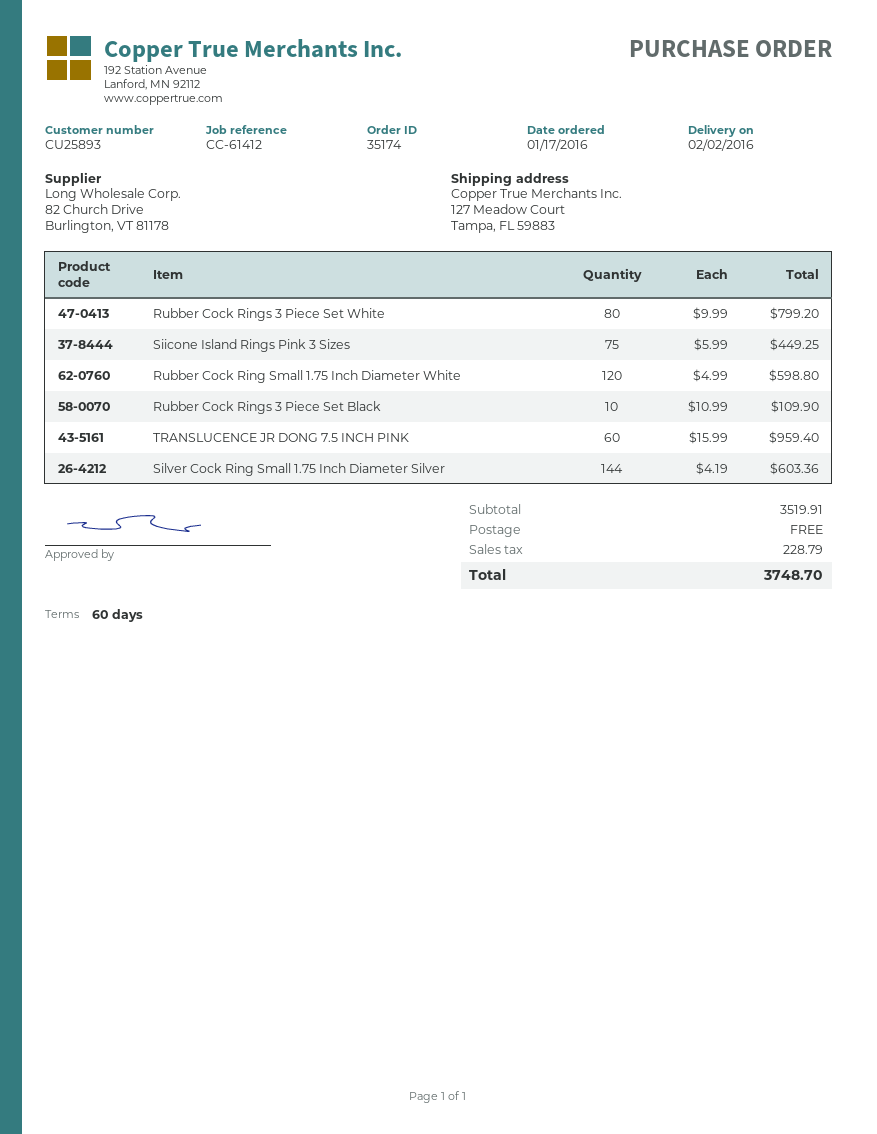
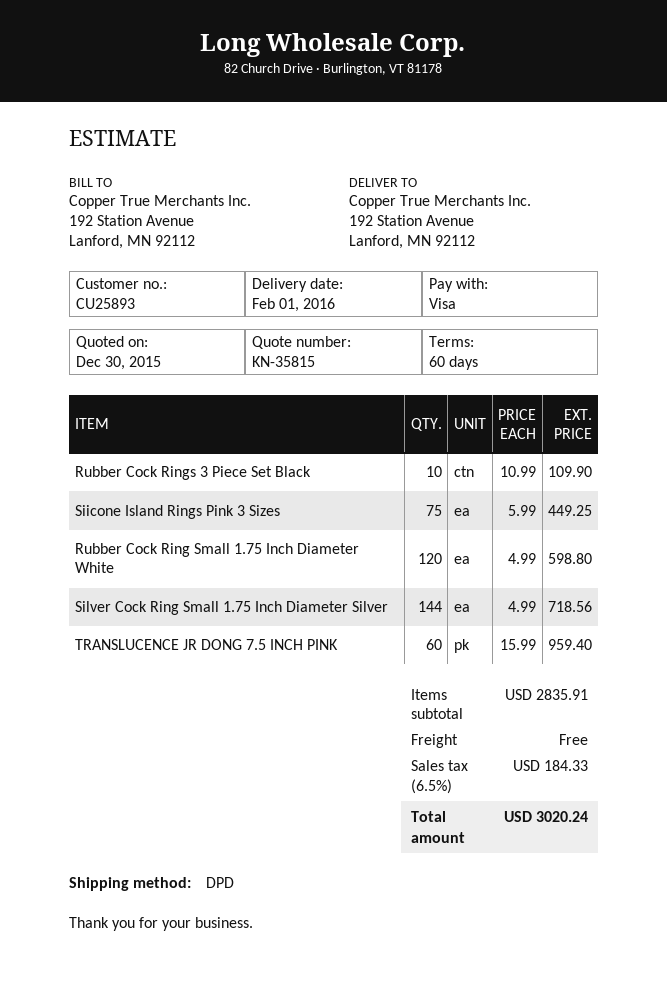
delivery date: 2016-02-02 -> 2016-02-01
ship to: 127 Meadow Court, Tampa, FL 59883 -> 192 Station Avenue, Lanford, MN 92112
Rubber Cock Rings 3 Piece Set White: 80 x 9.99 = 799.20 -> none
Silver Cock Ring Small 1.75 Inch Diameter Silver: 144 x 4.19 = 603.36 -> 144 x 4.99 = 718.56
subtotal: 3519.91 -> 2835.91
tax: 228.79 -> 184.33
total: 3748.70 -> 3020.24

